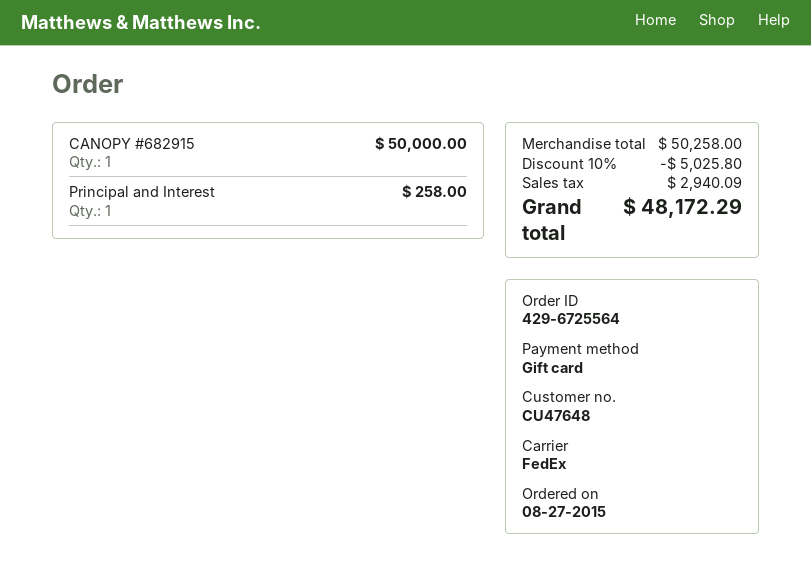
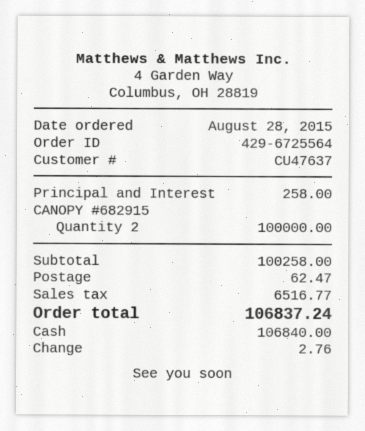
order date: 2015-08-27 -> 2015-08-28
customer number: CU47648 -> CU47637
payment method: gift card -> cash
CANOPY #682915: 1 for 50000.00 -> 2 for 100000.00
subtotal: 50258.00 -> 100258.00
discount: 10% = 5025.80 -> none
shipping: none -> 62.47
tax: 2940.09 -> 6516.77
total: 48172.29 -> 106837.24

